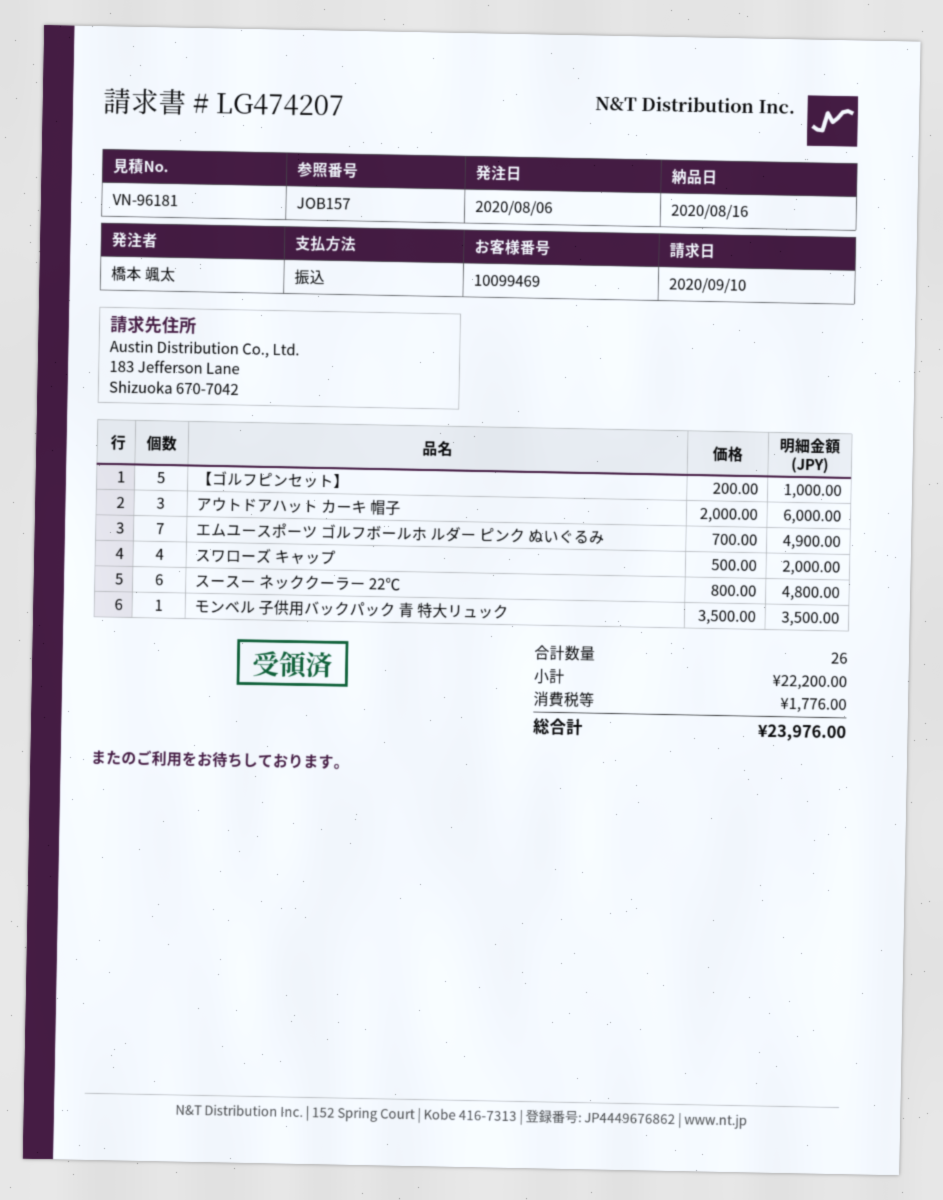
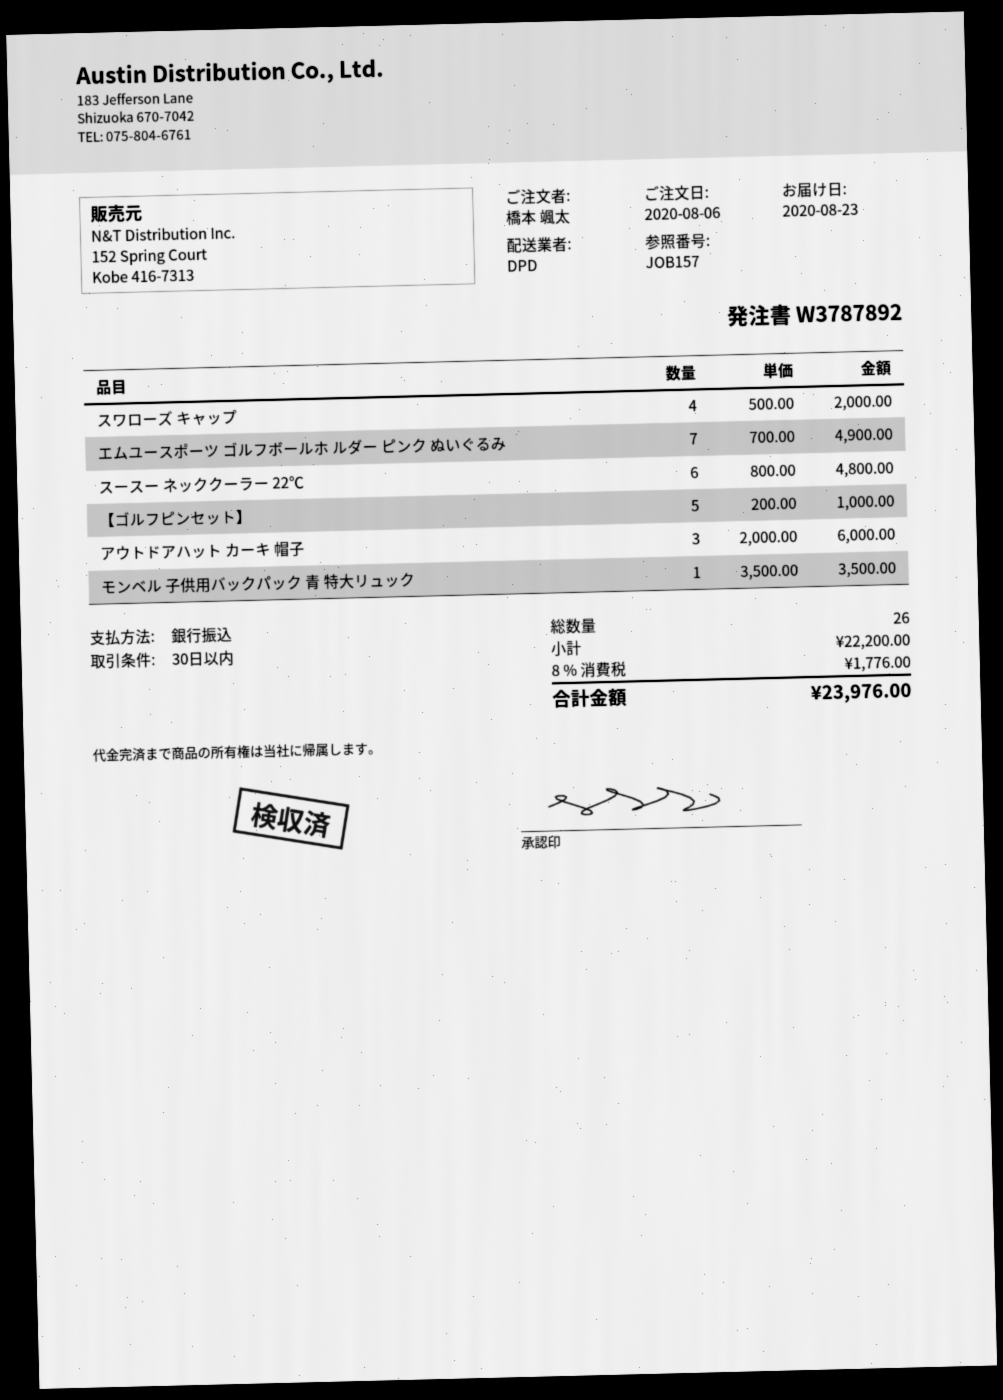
delivery date: 2020-08-16 -> 2020-08-23

